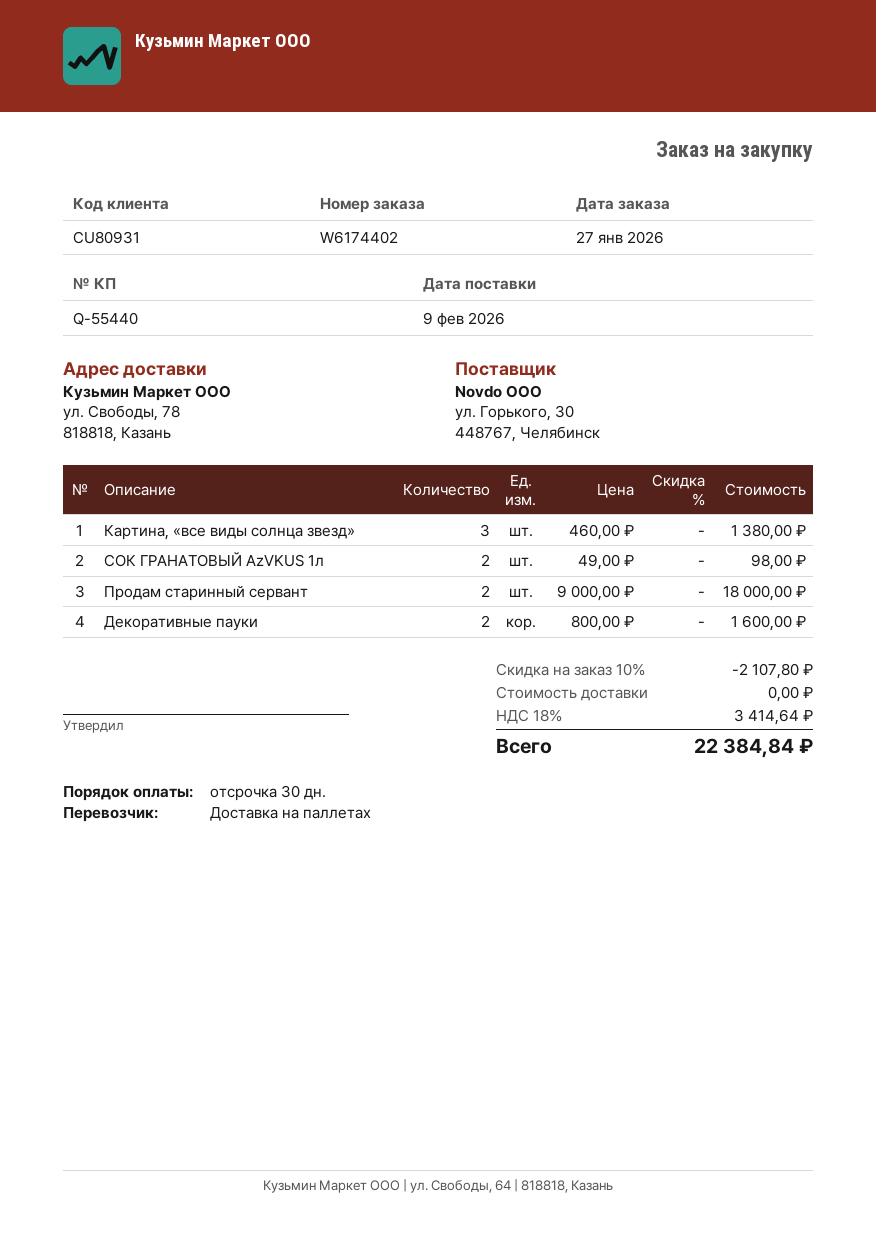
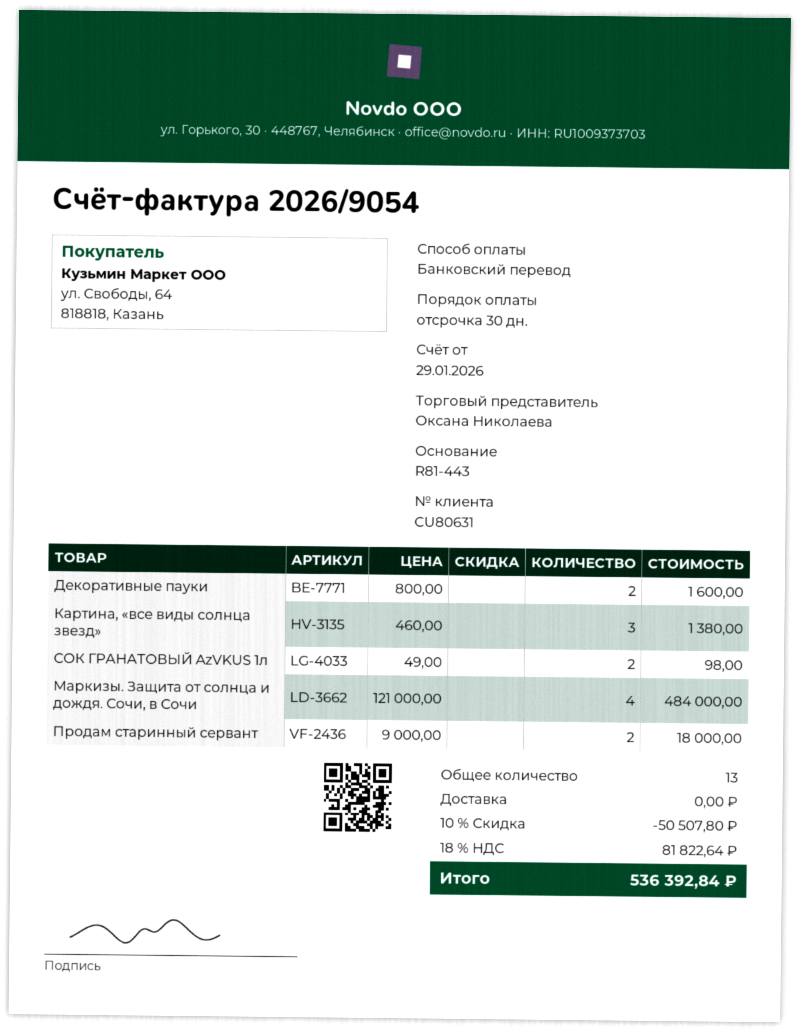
customer number: CU80931 -> CU80631
Маркизы. Защита от солнца и дождя. Сочи, в Сочи: none -> 4 x 121000.00 = 484000.00
discount: 10% = 2107.80 -> 10% = 50507.80
tax: 18% = 3414.64 -> 18% = 81822.64
total: 22384.84 -> 536392.84

